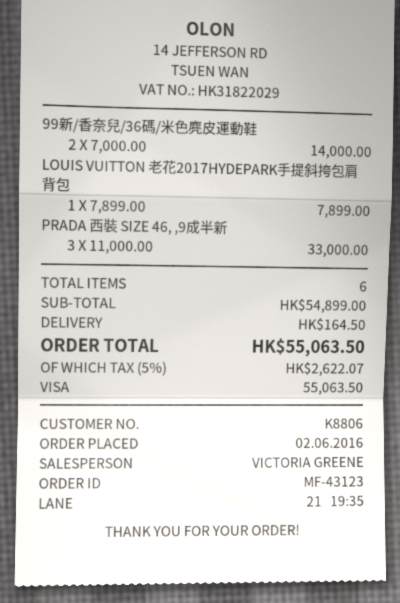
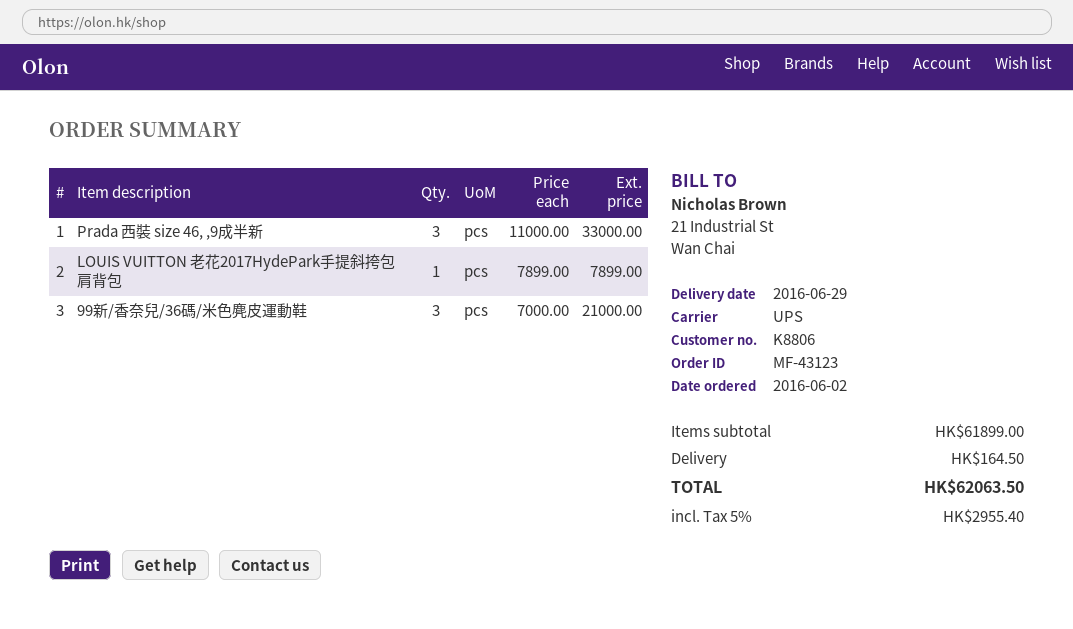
99新/香奈兒/36碼/米色麂皮運動鞋: 2 x 7000.00 = 14000.00 -> 3 x 7000.00 = 21000.00
subtotal: 54899.00 -> 61899.00
tax: 5% = 2622.07 -> 5% = 2955.40
total: 55063.50 -> 62063.50

